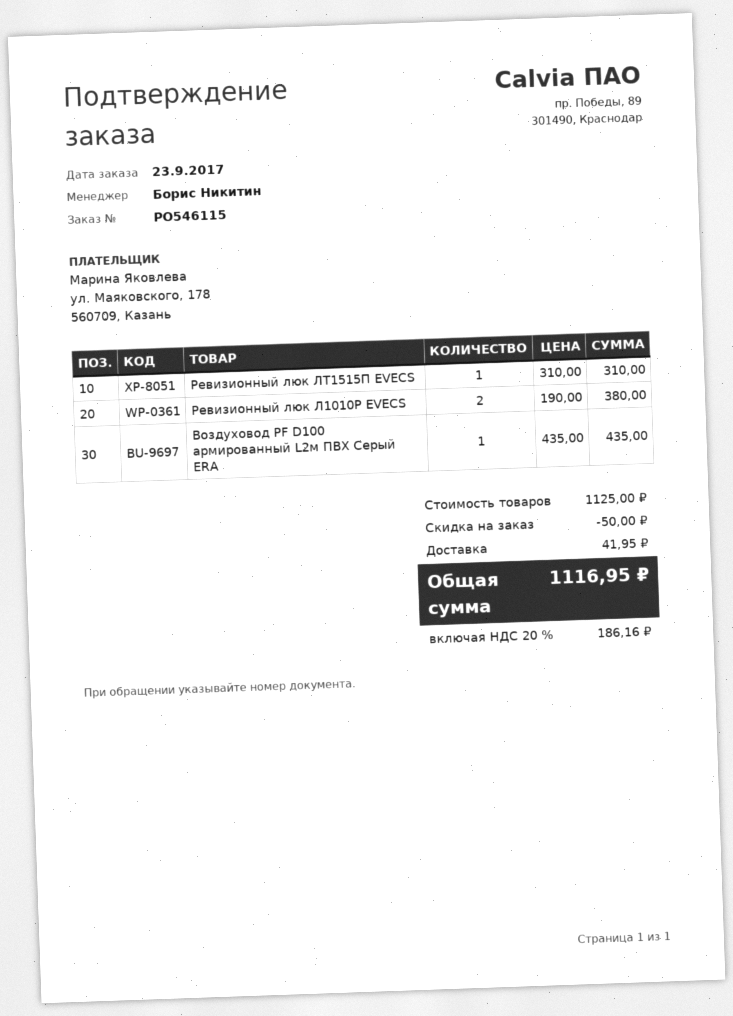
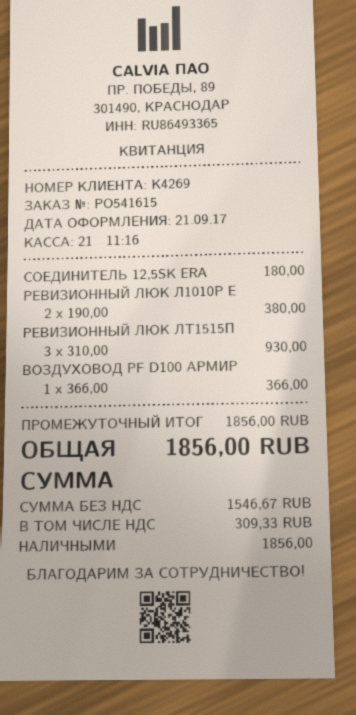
order number: PO546115 -> PO541615
order date: 2017-09-23 -> 2017-09-21
Ревизионный люк ЛТ1515П EVECS: 1 x 310.00 = 310.00 -> 3 x 310.00 = 930.00
Воздуховод PF D100 армированный L2м ПВХ Серый ERA: 1 x 435.00 = 435.00 -> 1 x 366.00 = 366.00
СОЕДИНИТЕЛЬ 12,5SK ERA: none -> 1 x 180.00 = 180.00
subtotal: 1125.00 -> 1856.00
discount: 50.00 -> none
shipping: 41.95 -> none
tax: 186.16 -> 309.33
total: 1116.95 -> 1856.00

